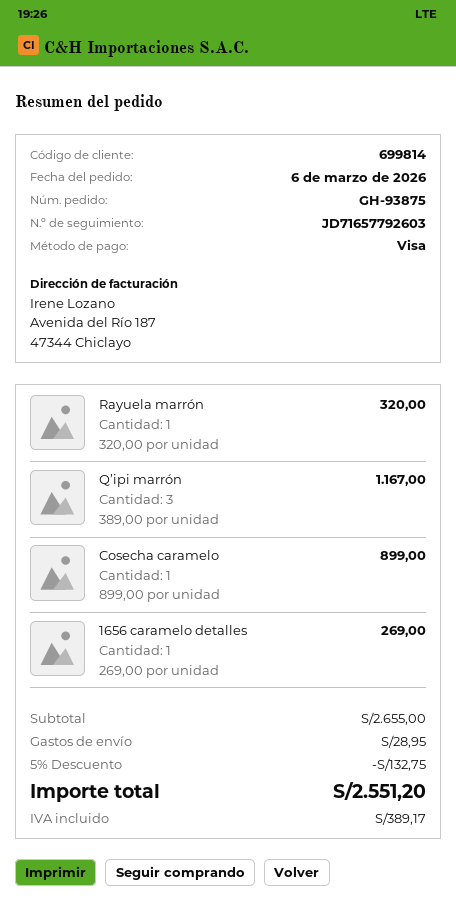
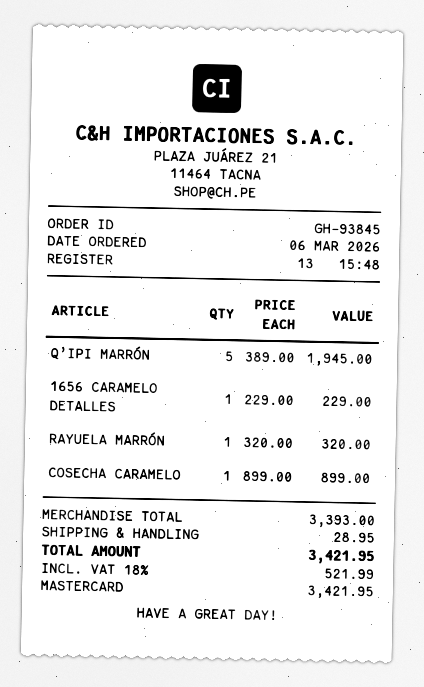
order number: GH-93875 -> GH-93845
payment method: Visa -> Mastercard
Q’ipi marrón: 3 x 389.00 = 1167.00 -> 5 x 389.00 = 1945.00
1656 caramelo detalles: 1 x 269.00 = 269.00 -> 1 x 229.00 = 229.00
subtotal: 2655.00 -> 3393.00
discount: 5% = 132.75 -> none
tax: 389.17 -> 521.99
total: 2551.20 -> 3421.95

